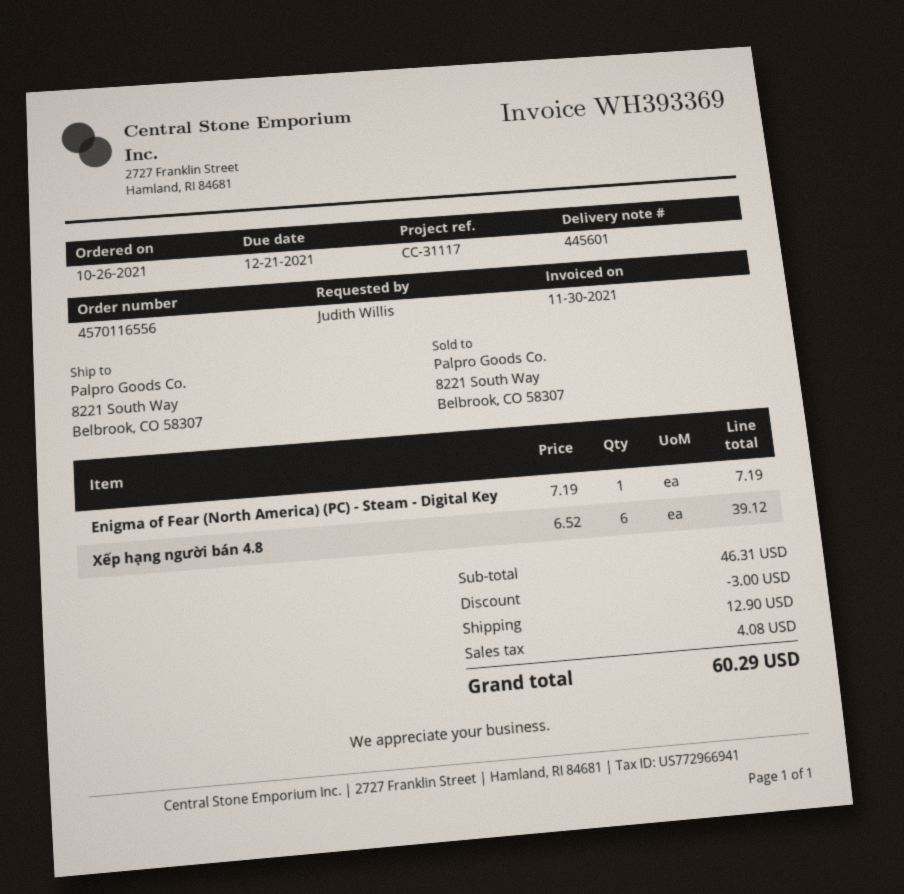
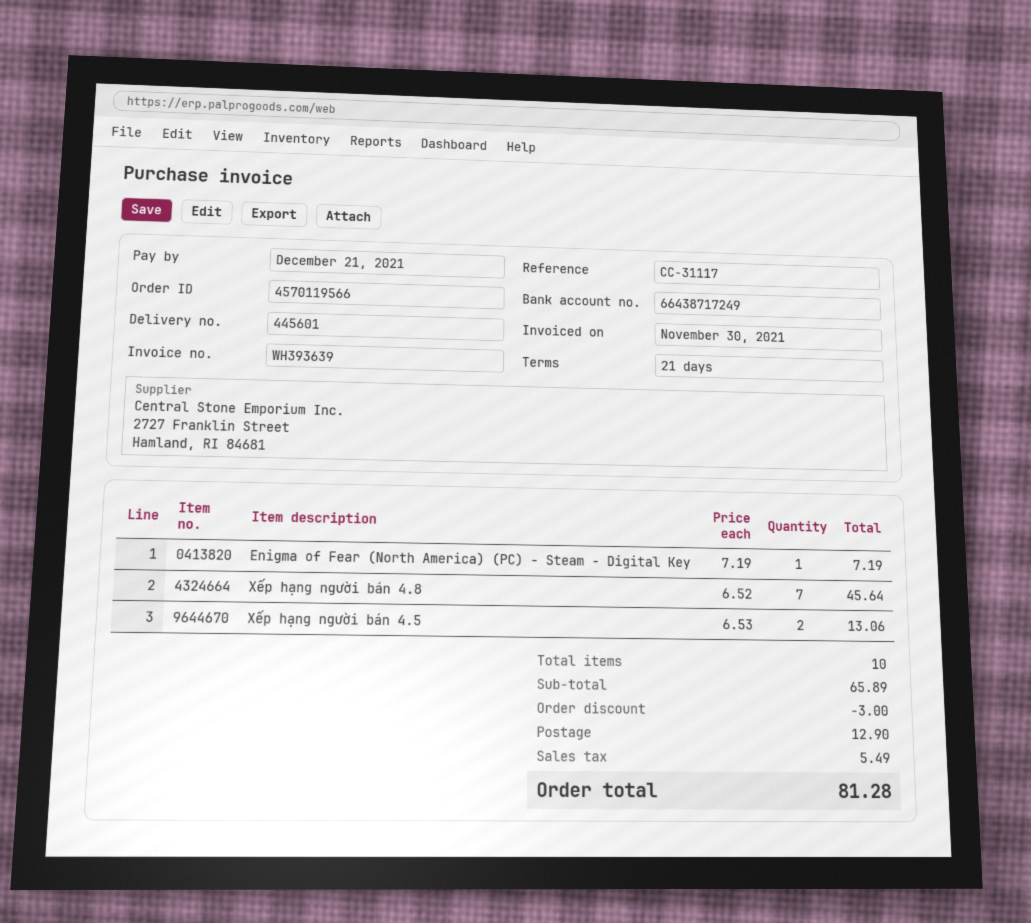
order number: 4570116556 -> 4570119566
invoice number: WH393369 -> WH393639
Xếp hạng người bán 4.8: 6 x 6.52 = 39.12 -> 7 x 6.52 = 45.64
Xếp hạng người bán 4.5: none -> 2 x 6.53 = 13.06
subtotal: 46.31 -> 65.89
tax: 4.08 -> 5.49
total: 60.29 -> 81.28

